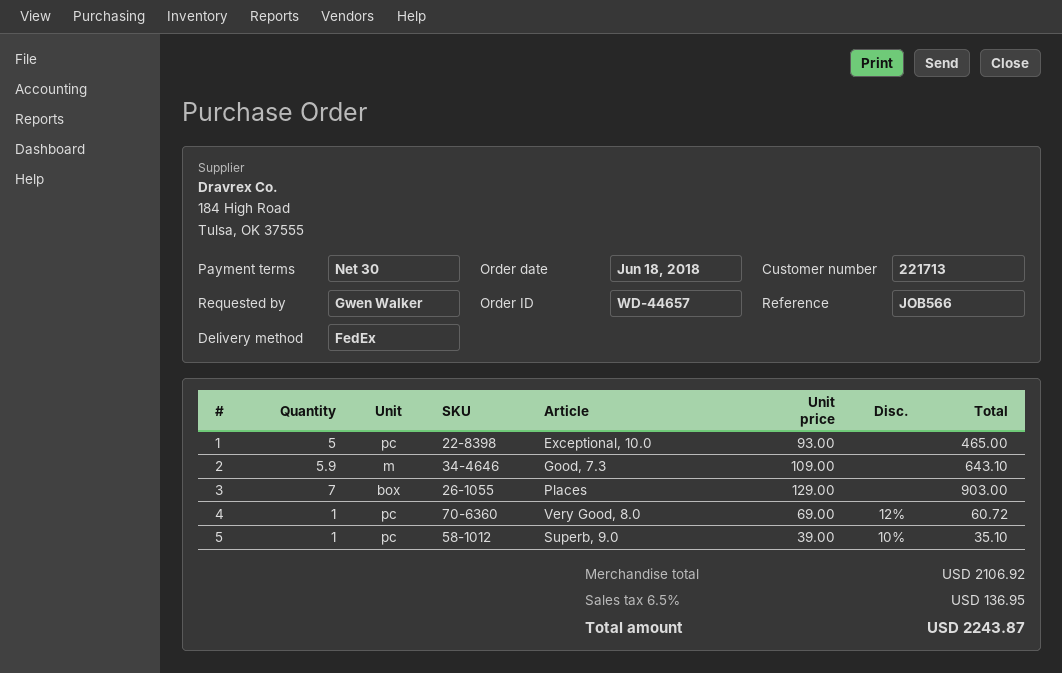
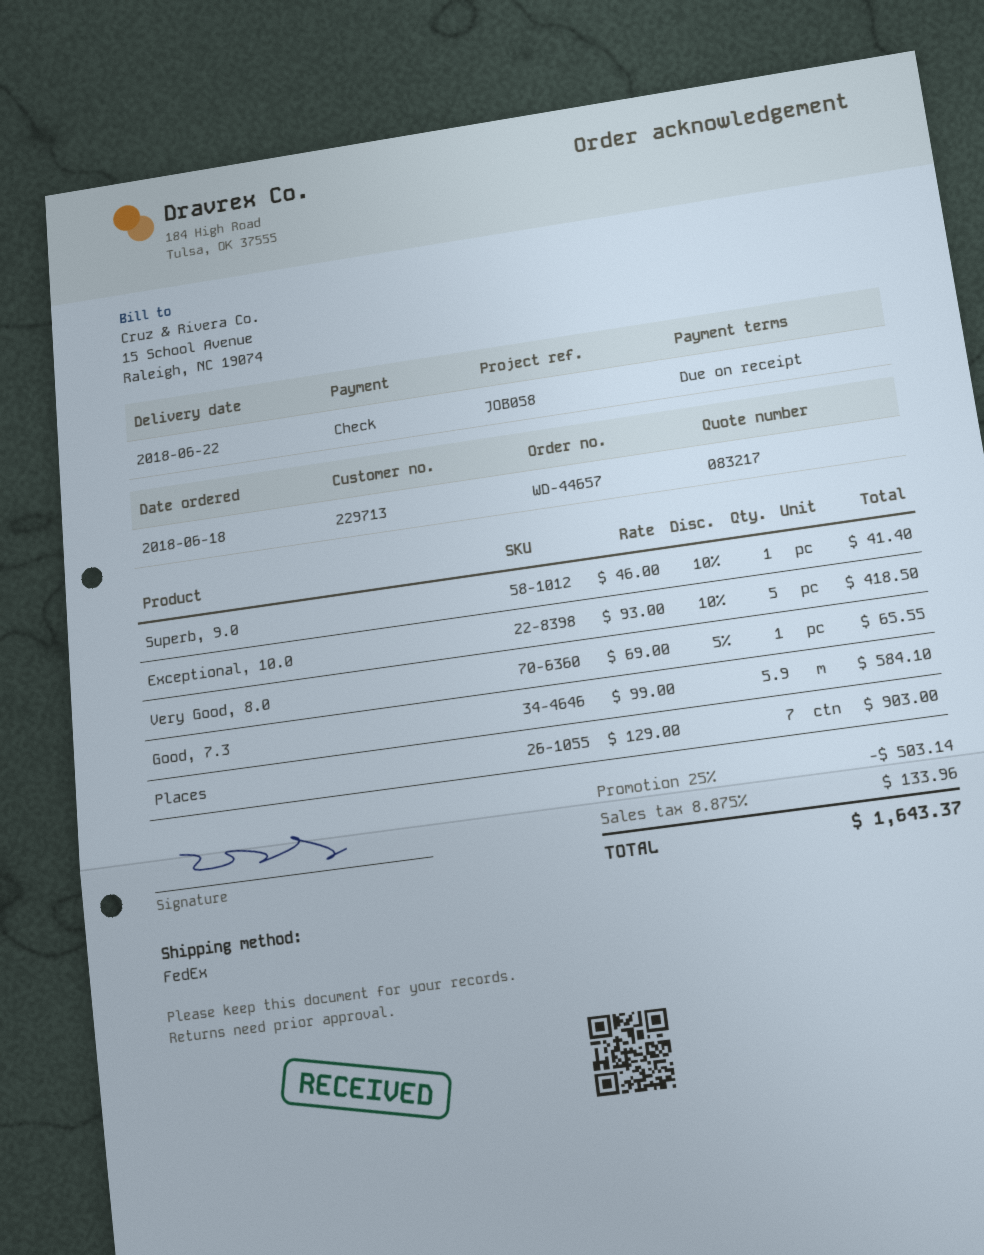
payment terms: 30 days -> on receipt
customer number: 221713 -> 229713
reference: JOB566 -> JOB058
Exceptional, 10.0: 5 x 93.00 = 465.00 -> 5 x 93.00 - 10% = 418.50
Good, 7.3: 5.9 x 109.00 = 643.10 -> 5.9 x 99.00 = 584.10
Very Good, 8.0: 1 x 69.00 - 12% = 60.72 -> 1 x 69.00 - 5% = 65.55
Superb, 9.0: 1 x 39.00 - 10% = 35.10 -> 1 x 46.00 - 10% = 41.40
discount: none -> 25% = 503.14
tax: 6.5% = 136.95 -> 8.875% = 133.96
total: 2243.87 -> 1643.37

